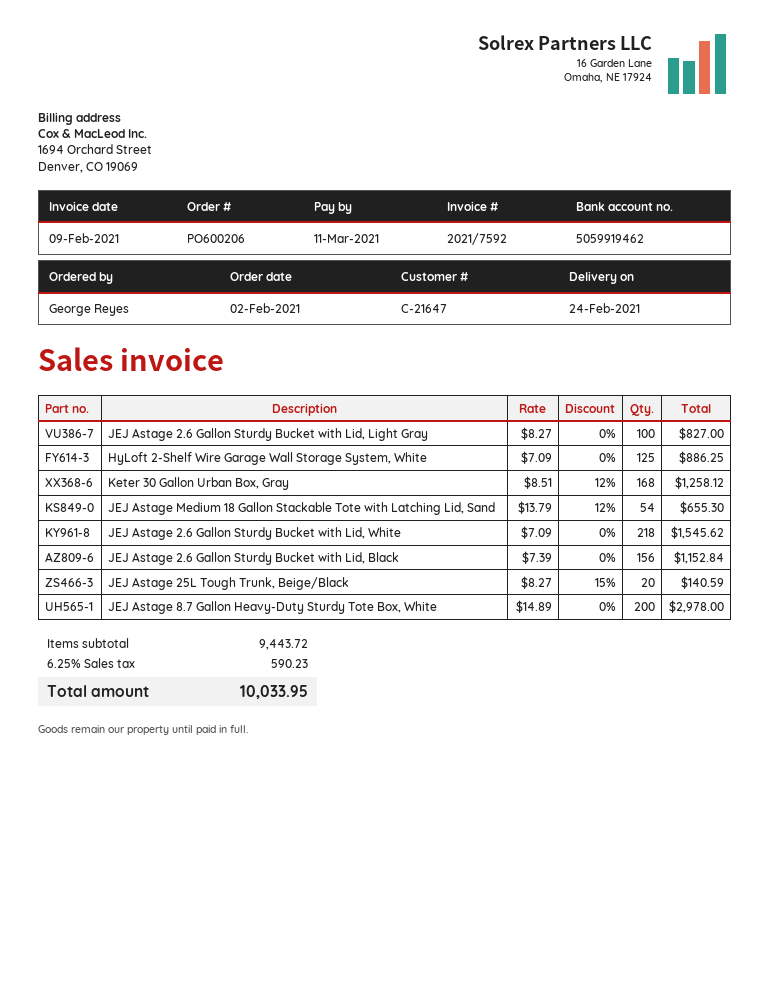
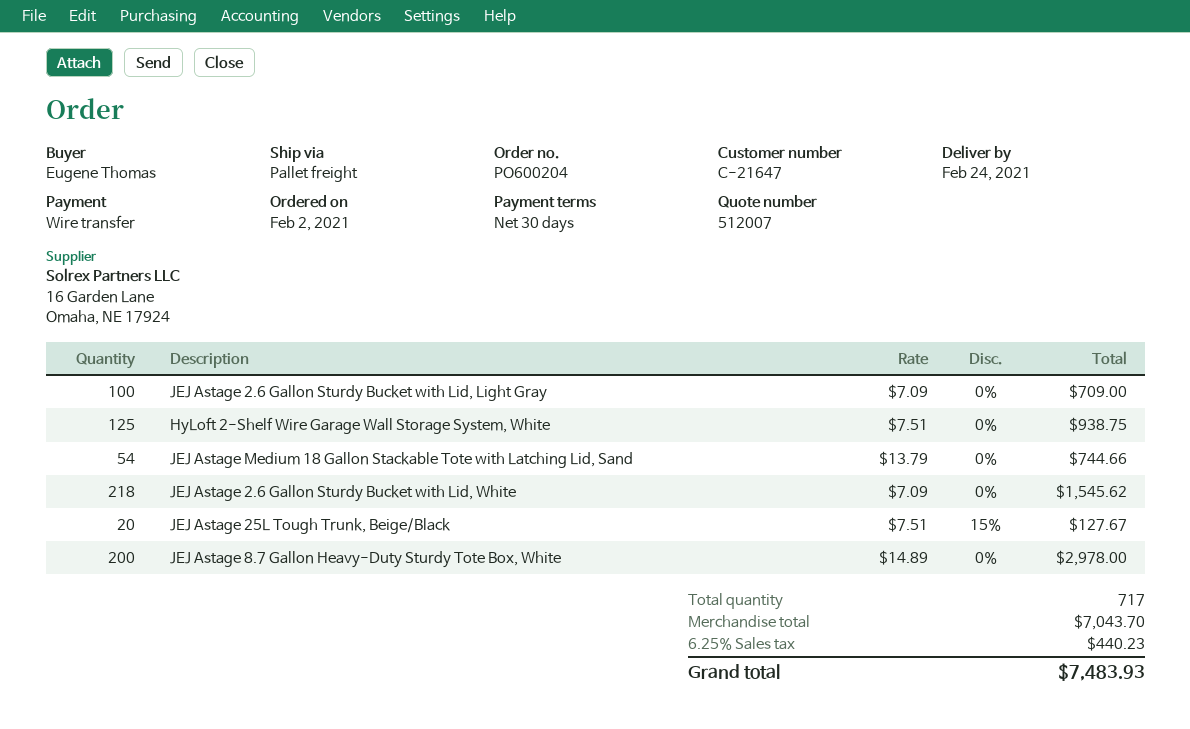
order number: PO600206 -> PO600204
ordered by: George Reyes -> Eugene Thomas
JEJ Astage 2.6 Gallon Sturdy Bucket with Lid, Light Gray: 100 x 8.27 = 827.00 -> 100 x 7.09 = 709.00
HyLoft 2-Shelf Wire Garage Wall Storage System, White: 125 x 7.09 = 886.25 -> 125 x 7.51 = 938.75
Keter 30 Gallon Urban Box, Gray: 168 x 8.51 - 12% = 1258.12 -> none
JEJ Astage Medium 18 Gallon Stackable Tote with Latching Lid, Sand: 54 x 13.79 - 12% = 655.30 -> 54 x 13.79 = 744.66
JEJ Astage 2.6 Gallon Sturdy Bucket with Lid, Black: 156 x 7.39 = 1152.84 -> none
JEJ Astage 25L Tough Trunk, Beige/Black: 20 x 8.27 - 15% = 140.59 -> 20 x 7.51 - 15% = 127.67
subtotal: 9443.72 -> 7043.70
tax: 6.25% = 590.23 -> 6.25% = 440.23
total: 10033.95 -> 7483.93

